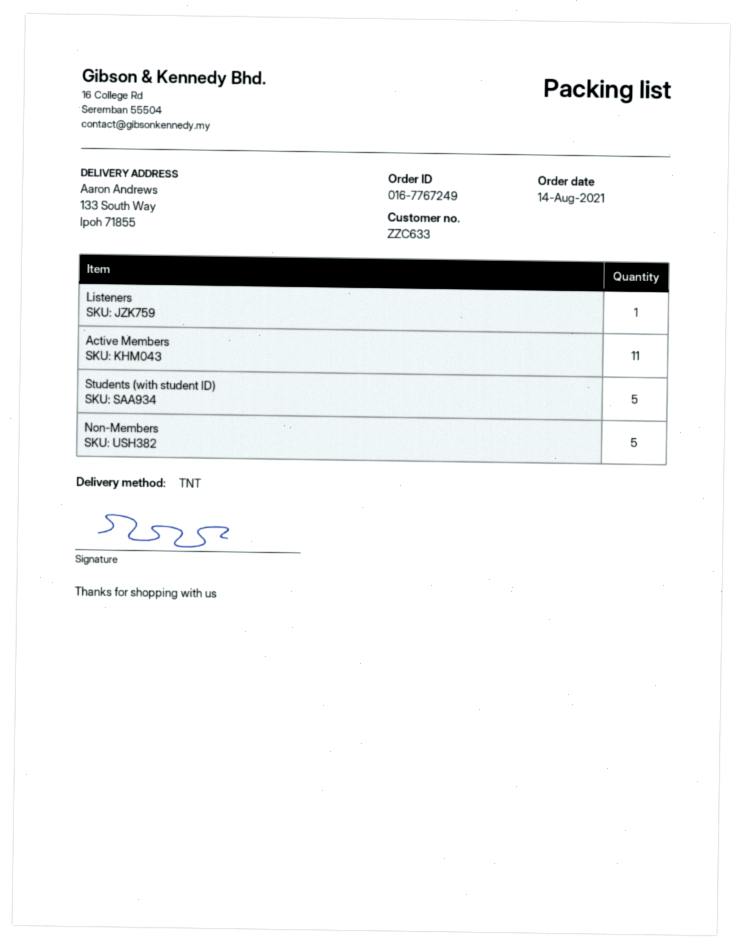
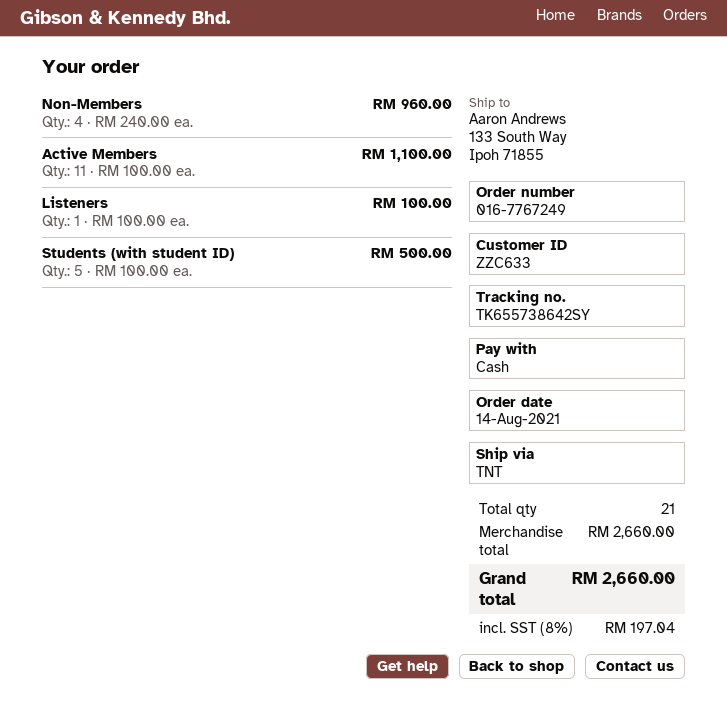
Non-Members: 5 -> 4

